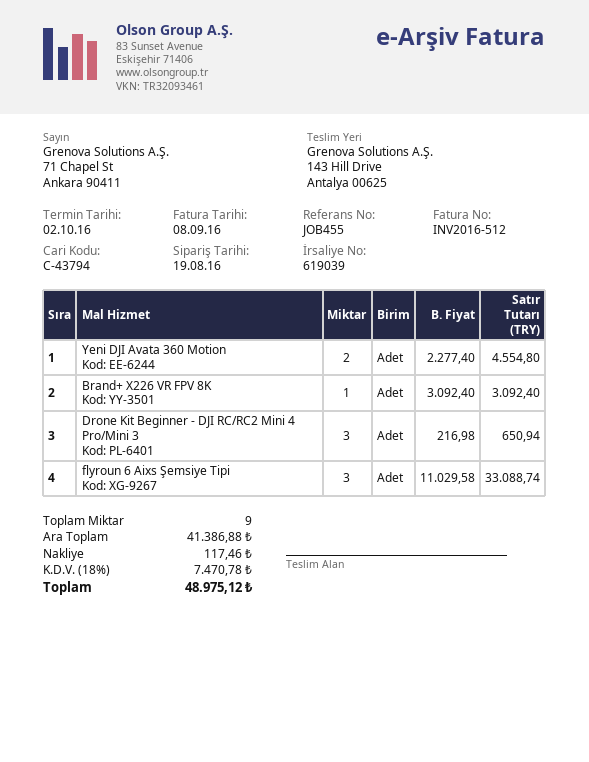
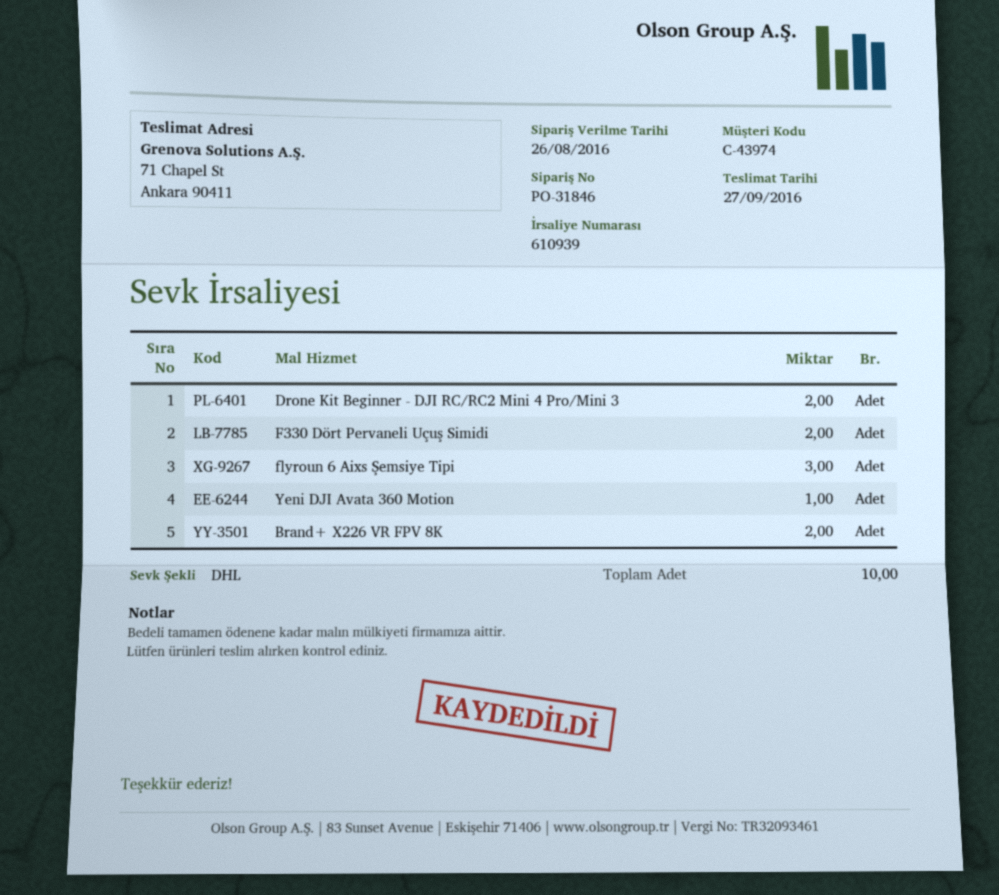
order date: 2016-08-19 -> 2016-08-26
delivery note number: 619039 -> 610939
delivery date: 2016-10-02 -> 2016-09-27
customer number: C-43794 -> C-43974
ship to: 143 Hill Drive, Antalya 00625 -> 71 Chapel St, Ankara 90411
Yeni DJI Avata 360 Motion: 2 -> 1
Brand+ X226 VR FPV 8K: 1 -> 2
Drone Kit Beginner - DJI RC/RC2 Mini 4 Pro/Mini 3: 3 -> 2
F330 Dört Pervaneli Uçuş Simidi: none -> 2
total quantity: 9 -> 10

